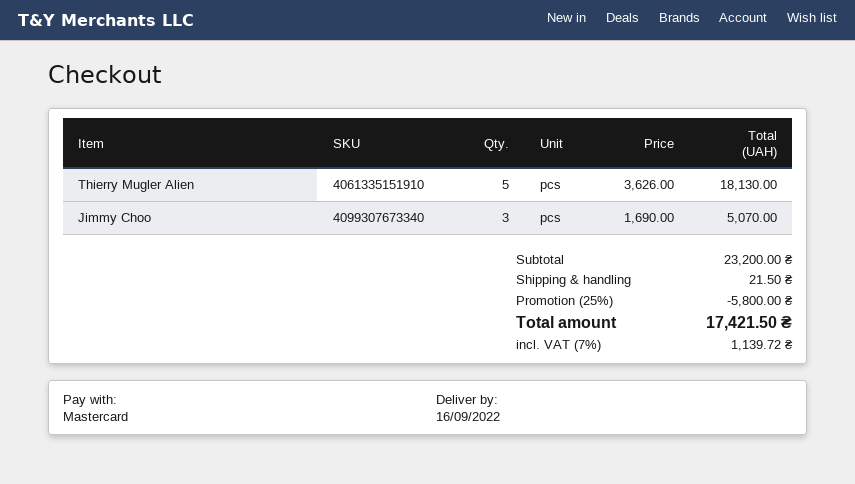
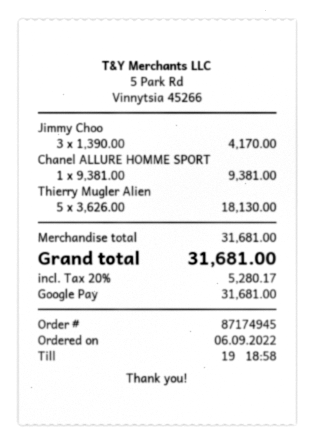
payment method: Mastercard -> Google Pay
Jimmy Choo: 3 x 1690.00 = 5070.00 -> 3 x 1390.00 = 4170.00
Chanel ALLURE HOMME SPORT: none -> 1 x 9381.00 = 9381.00
subtotal: 23200.00 -> 31681.00
discount: 25% = 5800.00 -> none
shipping: 21.50 -> none
tax: 7% = 1139.72 -> 20% = 5280.17
total: 17421.50 -> 31681.00

